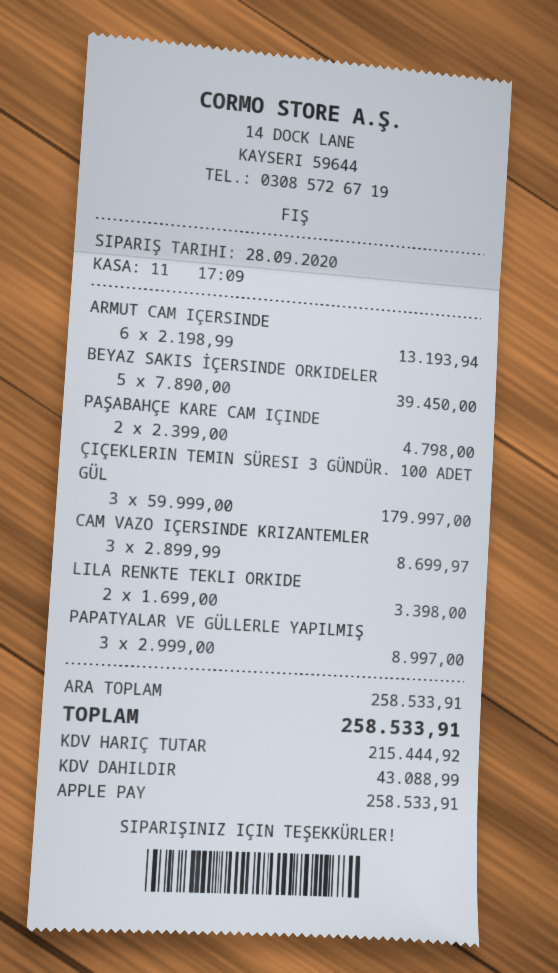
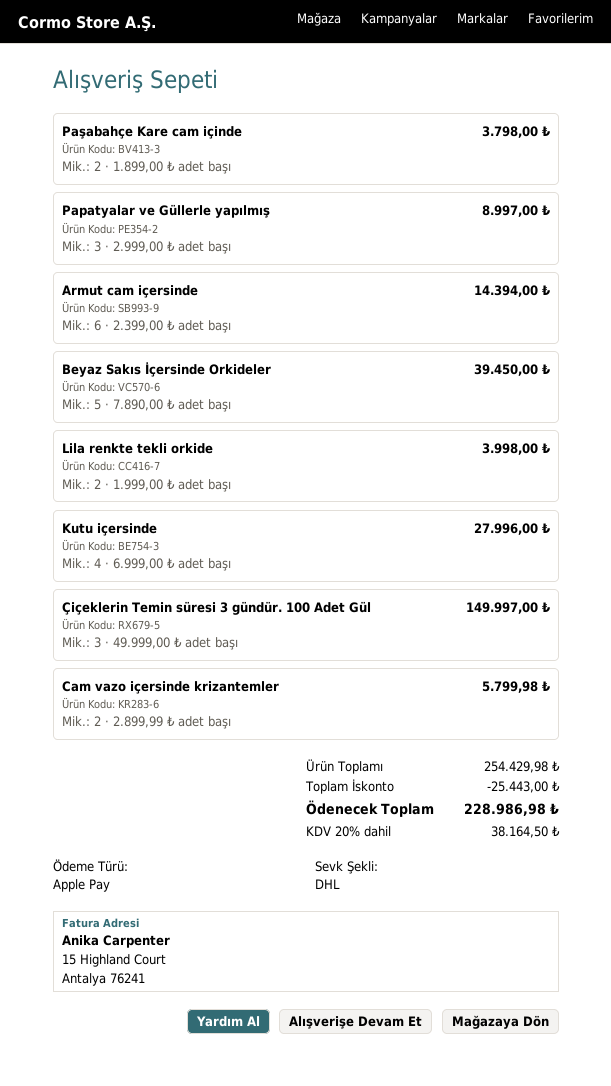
ARMUT CAM IÇERSINDE: 6 x 2198.99 = 13193.94 -> 6 x 2399.00 = 14394.00
PAŞABAHÇE KARE CAM IÇINDE: 2 x 2399.00 = 4798.00 -> 2 x 1899.00 = 3798.00
ÇIÇEKLERIN TEMIN SÜRESI 3 GÜNDÜR. 100 ADET GÜL: 3 x 59999.00 = 179997.00 -> 3 x 49999.00 = 149997.00
CAM VAZO IÇERSINDE KRIZANTEMLER: 3 x 2899.99 = 8699.97 -> 2 x 2899.99 = 5799.98
LILA RENKTE TEKLI ORKIDE: 2 x 1699.00 = 3398.00 -> 2 x 1999.00 = 3998.00
Kutu içersinde: none -> 4 x 6999.00 = 27996.00
subtotal: 258533.91 -> 254429.98
discount: none -> 25443.00
tax: 43088.99 -> 38164.50
total: 258533.91 -> 228986.98

